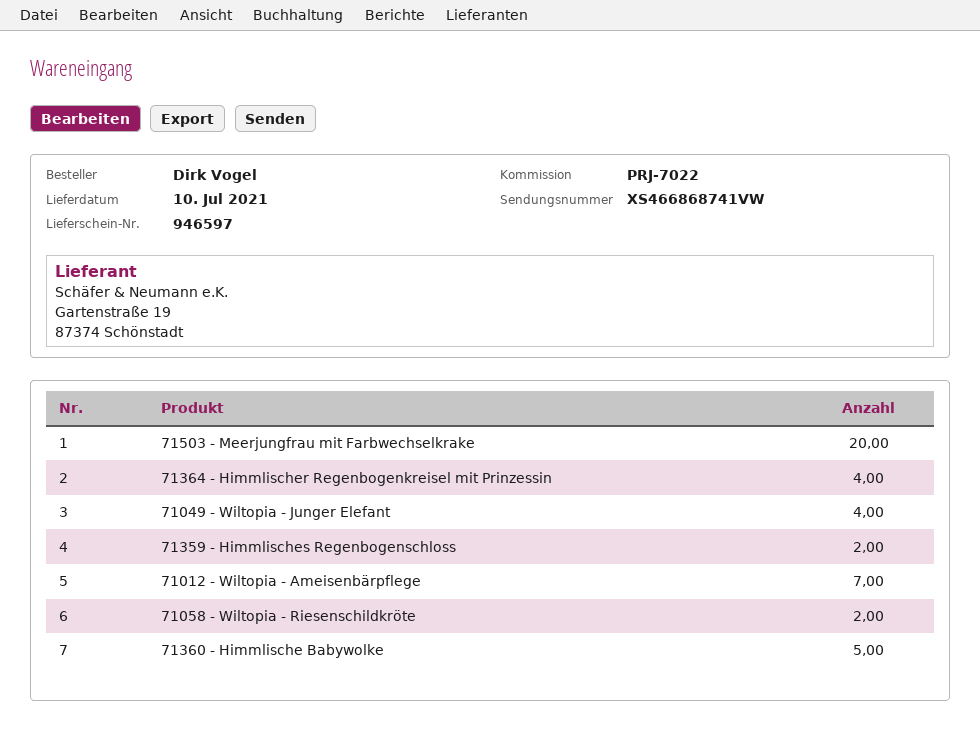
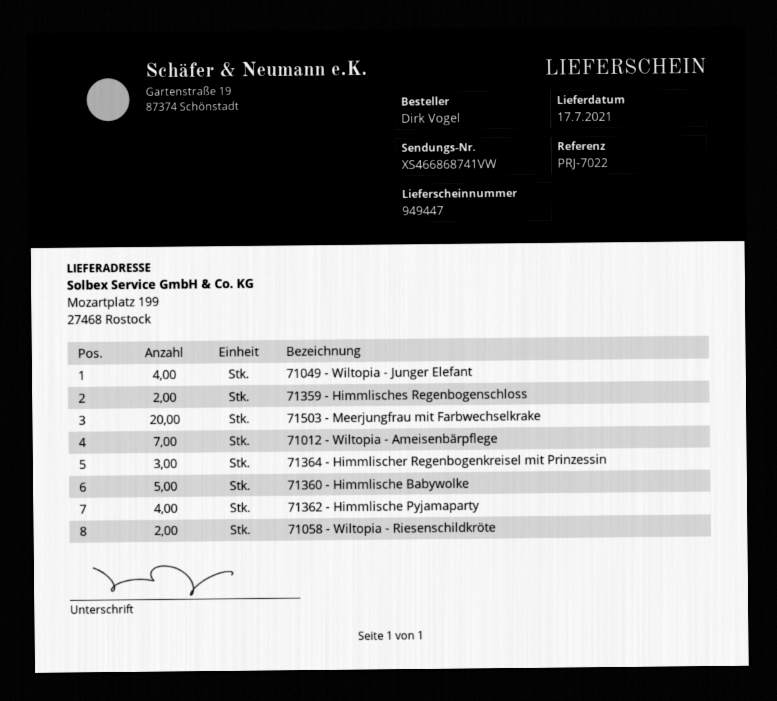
delivery note number: 946597 -> 949447
delivery date: 2021-07-10 -> 2021-07-17
71364 - Himmlischer Regenbogenkreisel mit Prinzessin: 4 -> 3
71362 - Himmlische Pyjamaparty: none -> 4

